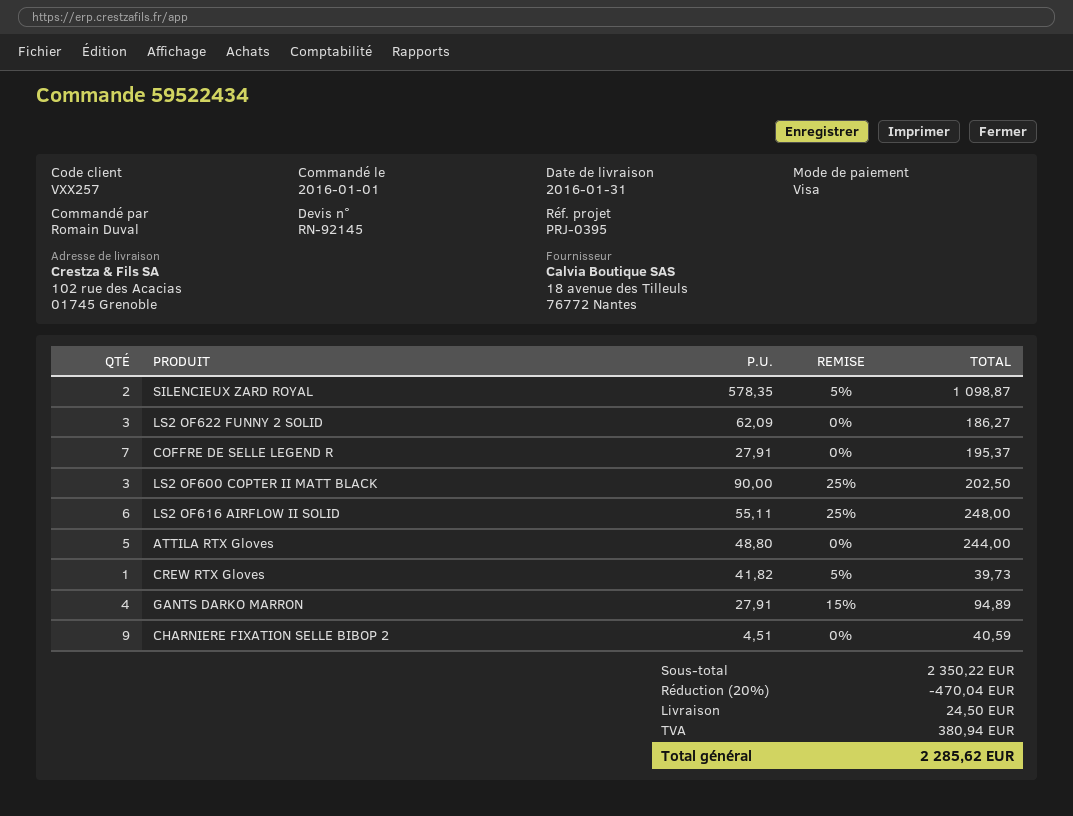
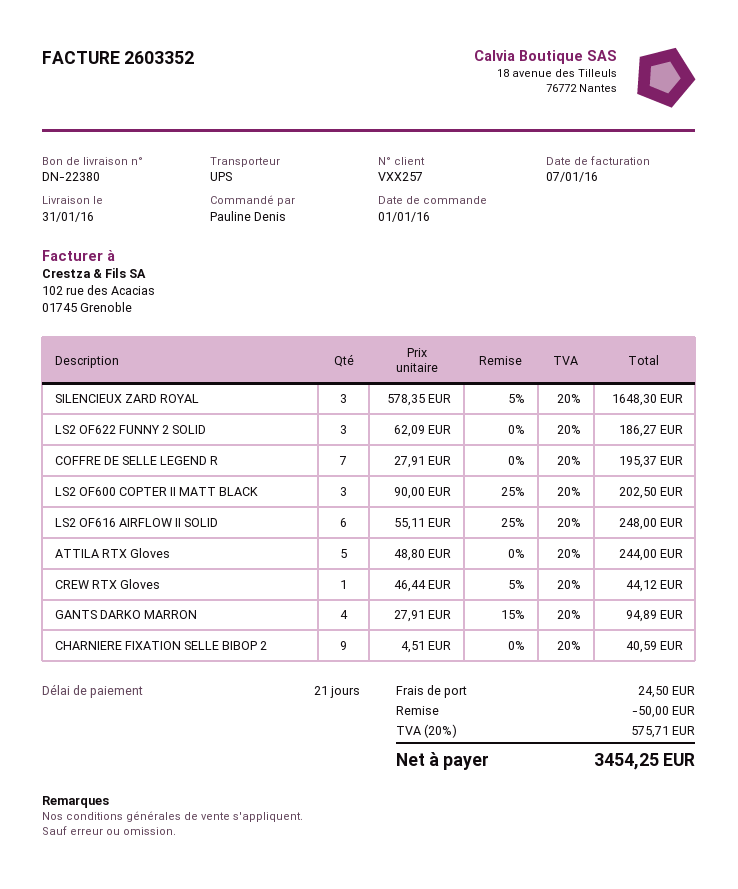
ordered by: Romain Duval -> Pauline Denis
SILENCIEUX ZARD ROYAL: 2 x 578.35 - 5% = 1098.87 -> 3 x 578.35 - 5% = 1648.30
CREW RTX Gloves: 1 x 41.82 - 5% = 39.73 -> 1 x 46.44 - 5% = 44.12
discount: 470.04 -> 50.00
tax: 380.94 -> 575.71
total: 2285.62 -> 3454.25

